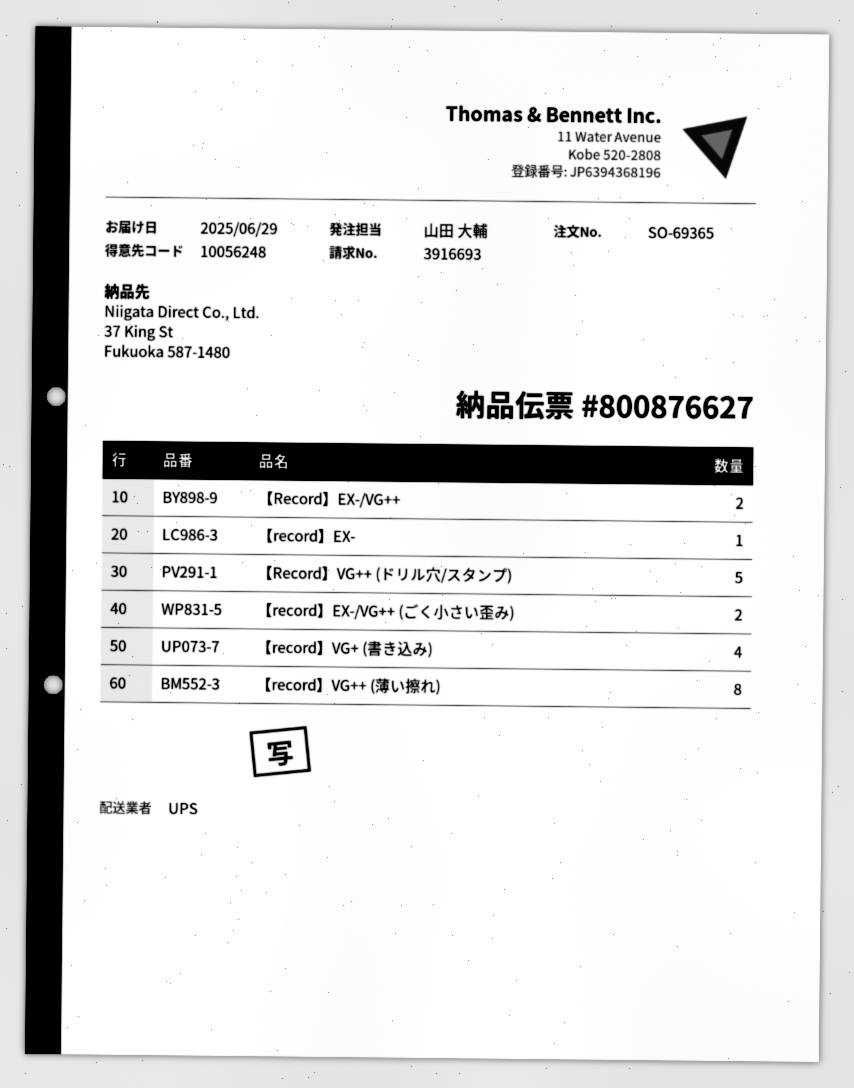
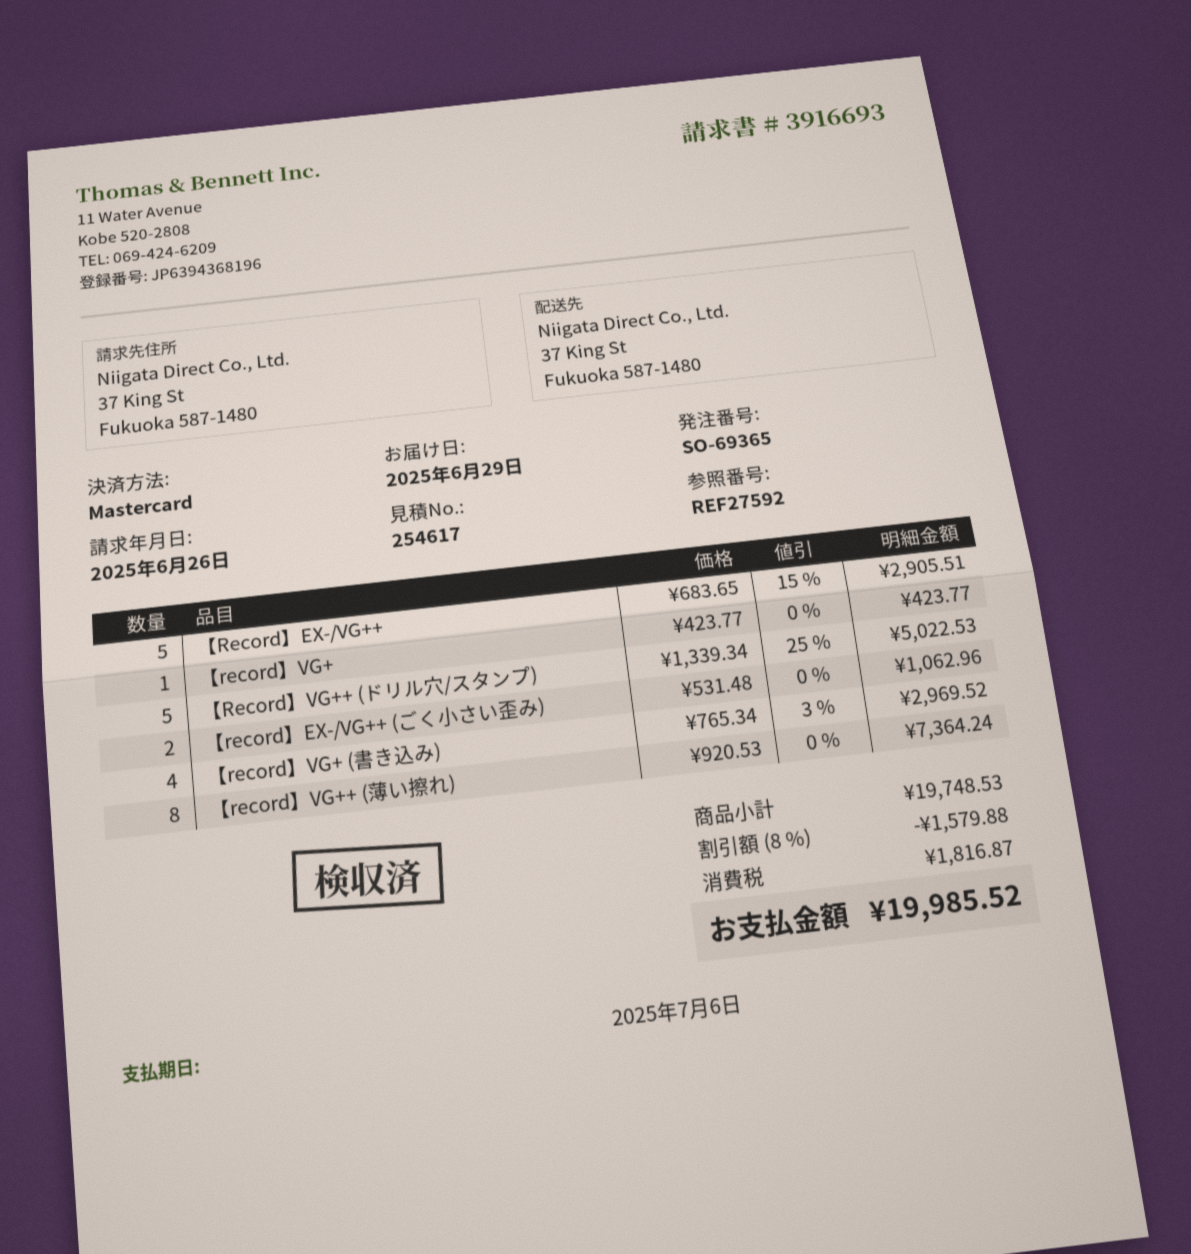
【Record】EX-/VG++: 2 -> 5
【record】EX-: 1 -> none
【record】VG+: none -> 1

